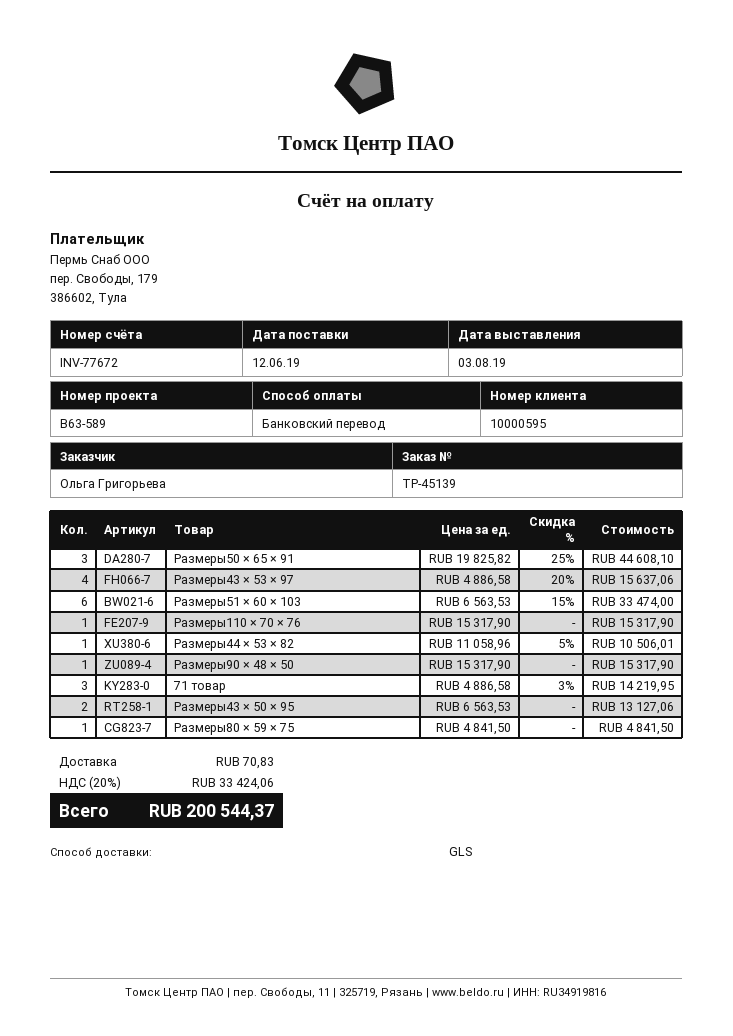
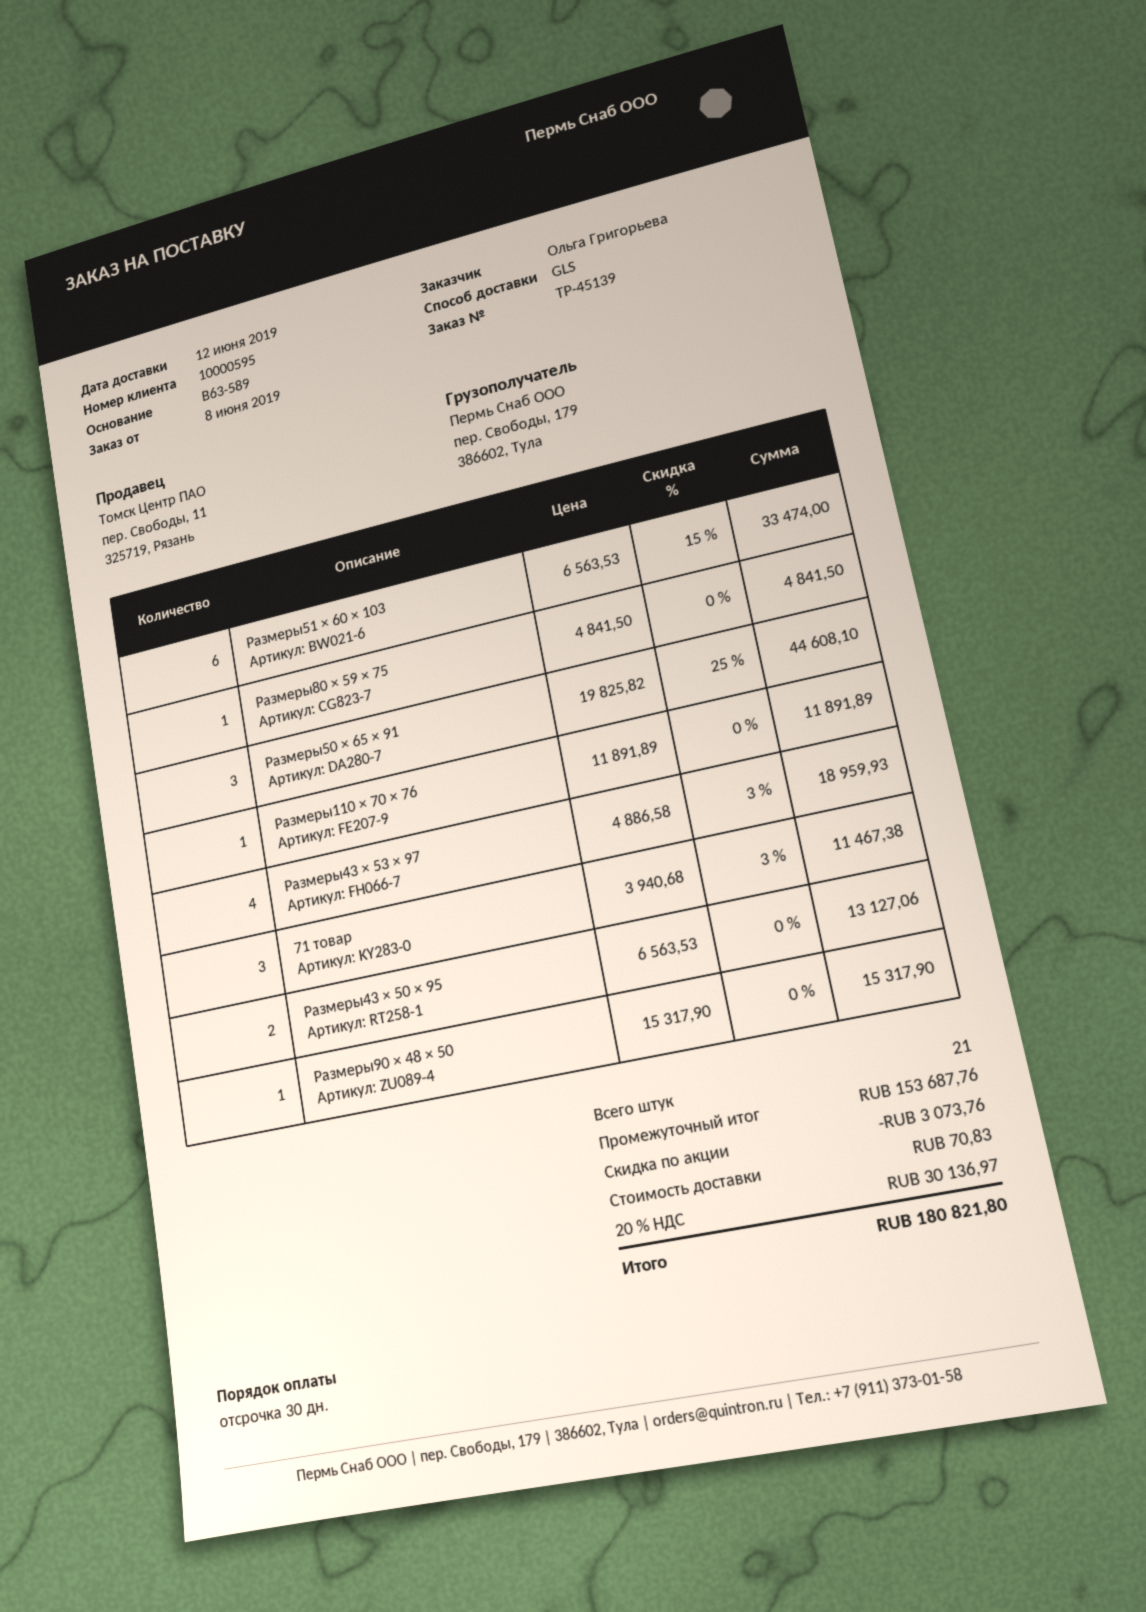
Размеры43 × 53 × 97: 4 x 4886.58 - 20% = 15637.06 -> 4 x 4886.58 - 3% = 18959.93
Размеры110 × 70 × 76: 1 x 15317.90 = 15317.90 -> 1 x 11891.89 = 11891.89
Размеры44 × 53 × 82: 1 x 11058.96 - 5% = 10506.01 -> none
71 товар: 3 x 4886.58 - 3% = 14219.95 -> 3 x 3940.68 - 3% = 11467.38
discount: none -> 3073.76
tax: 20% = 33424.06 -> 20% = 30136.97
total: 200544.37 -> 180821.80

